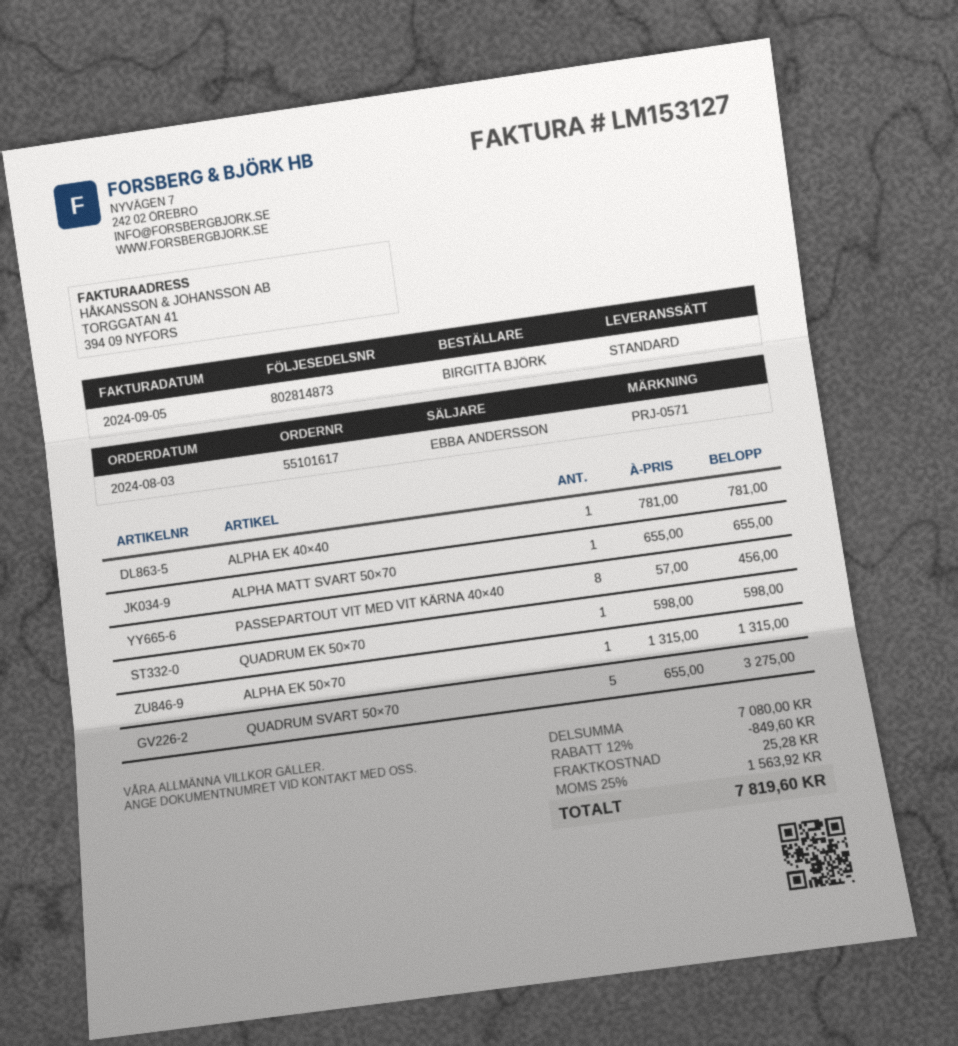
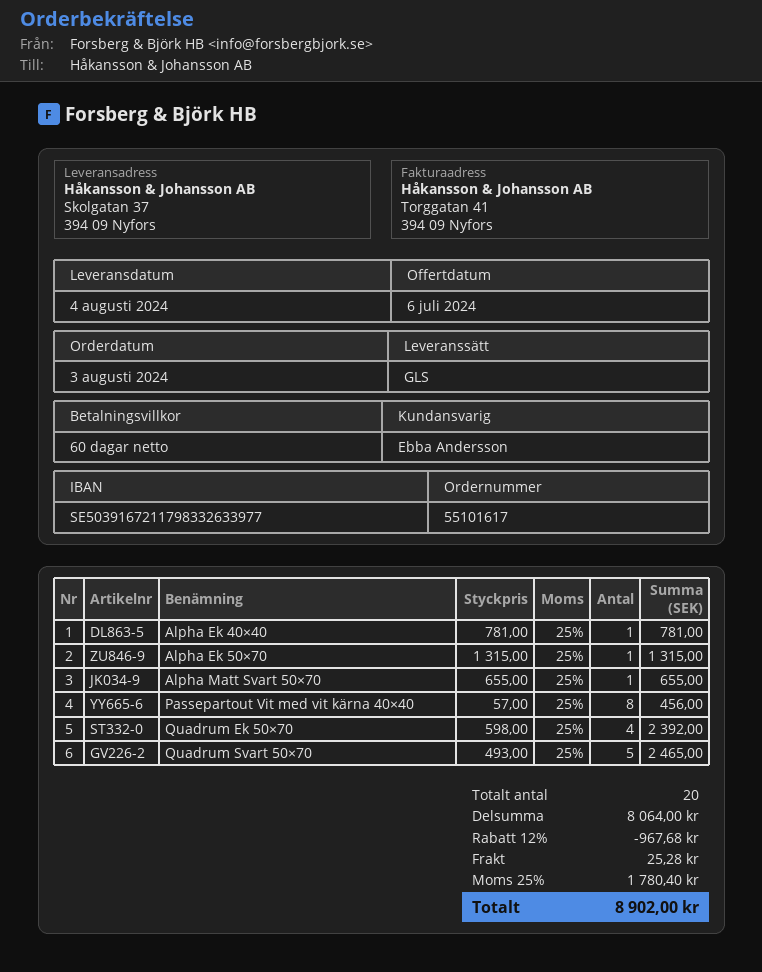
shipping method: standard -> GLS
QUADRUM EK 50×70: 1 x 598.00 = 598.00 -> 4 x 598.00 = 2392.00
QUADRUM SVART 50×70: 5 x 655.00 = 3275.00 -> 5 x 493.00 = 2465.00
subtotal: 7080.00 -> 8064.00
discount: 12% = 849.60 -> 12% = 967.68
tax: 25% = 1563.92 -> 25% = 1780.40
total: 7819.60 -> 8902.00

